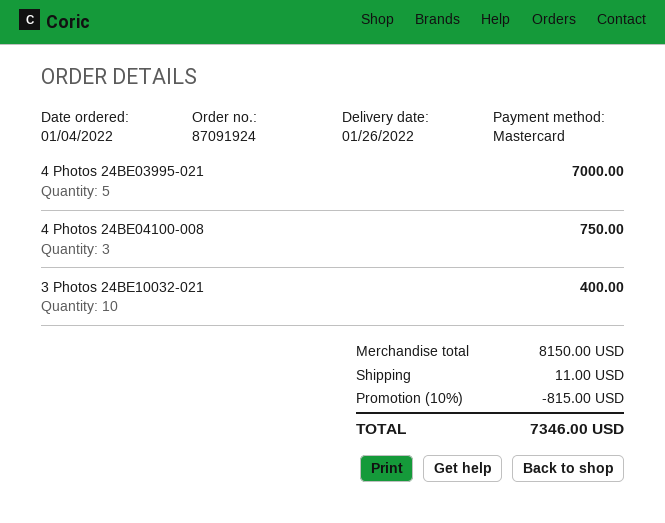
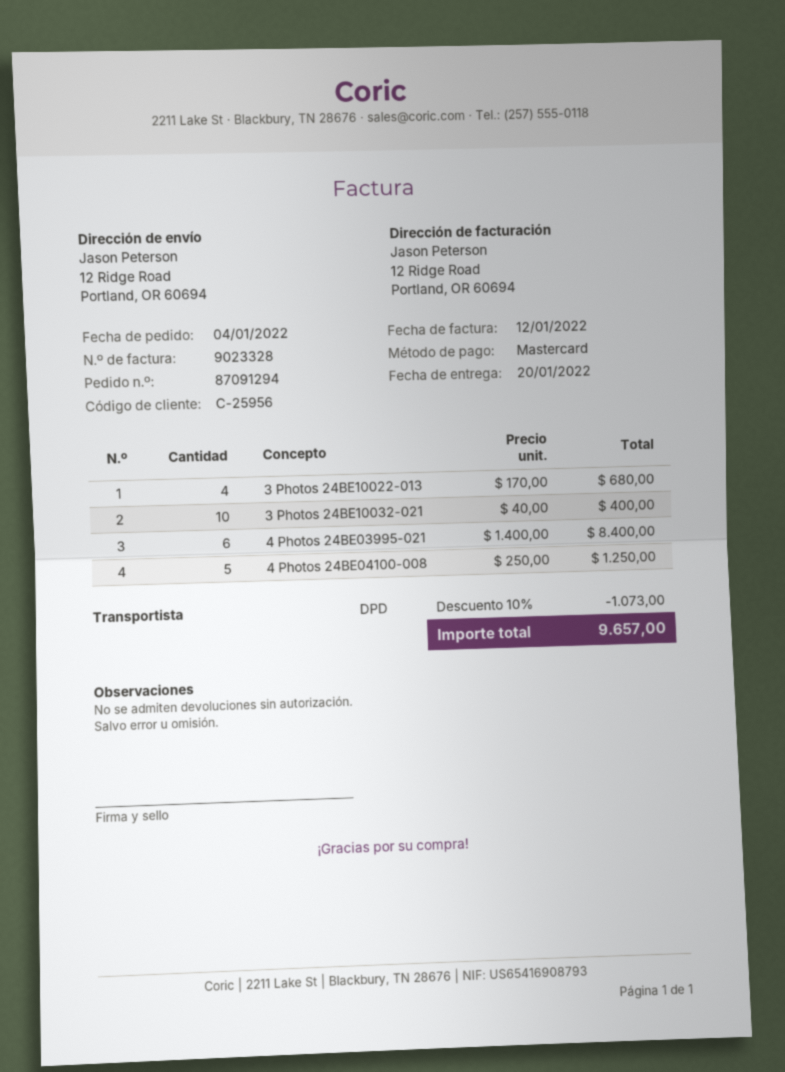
order number: 87091924 -> 87091294
delivery date: 2022-01-26 -> 2022-01-20
4 Photos 24BE03995-021: 5 for 7000.00 -> 6 for 8400.00
4 Photos 24BE04100-008: 3 for 750.00 -> 5 for 1250.00
3 Photos 24BE10022-013: none -> 4 for 680.00
discount: 10% = 815.00 -> 10% = 1073.00
shipping: 11.00 -> none
total: 7346.00 -> 9657.00

